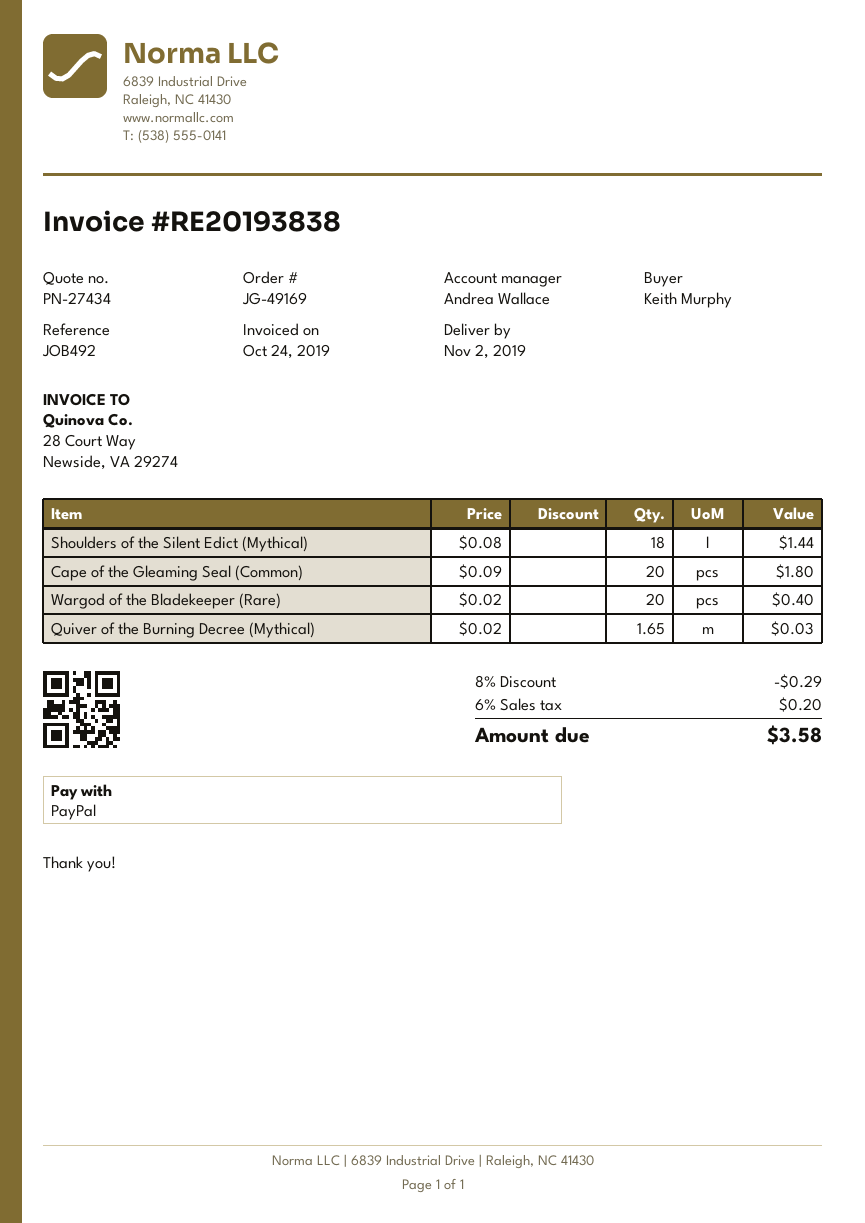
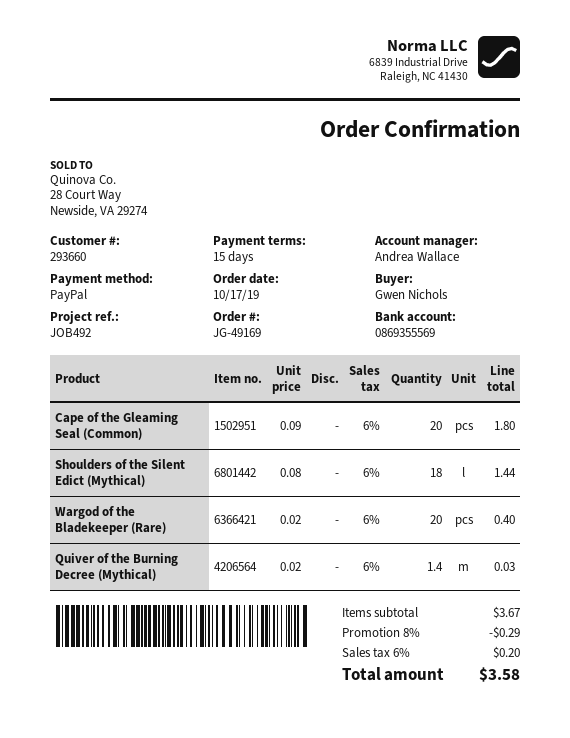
ordered by: Keith Murphy -> Gwen Nichols
Quiver of the Burning Decree (Mythical): 1.65 x 0.02 = 0.03 -> 1.4 x 0.02 = 0.03

